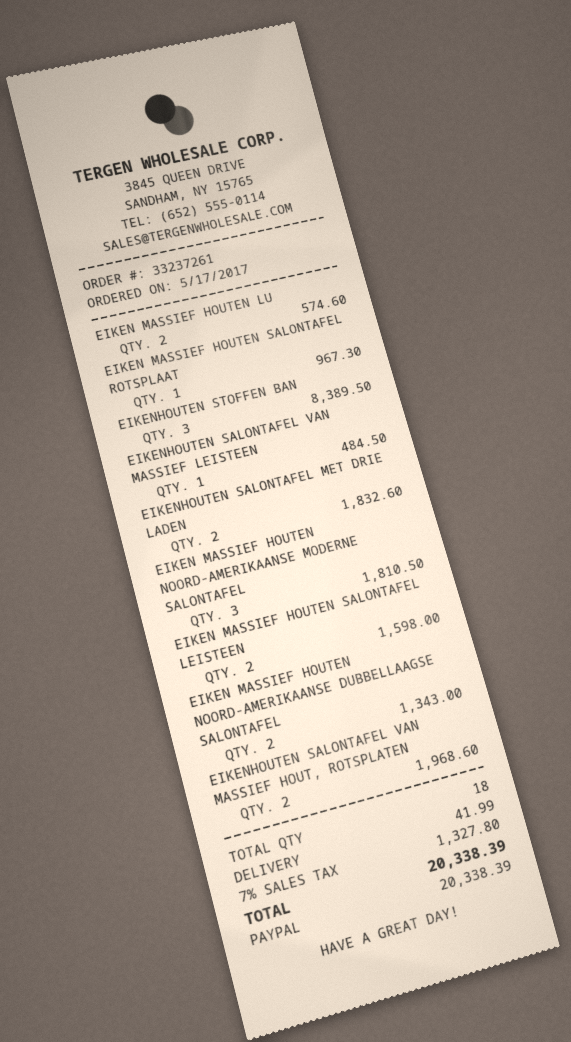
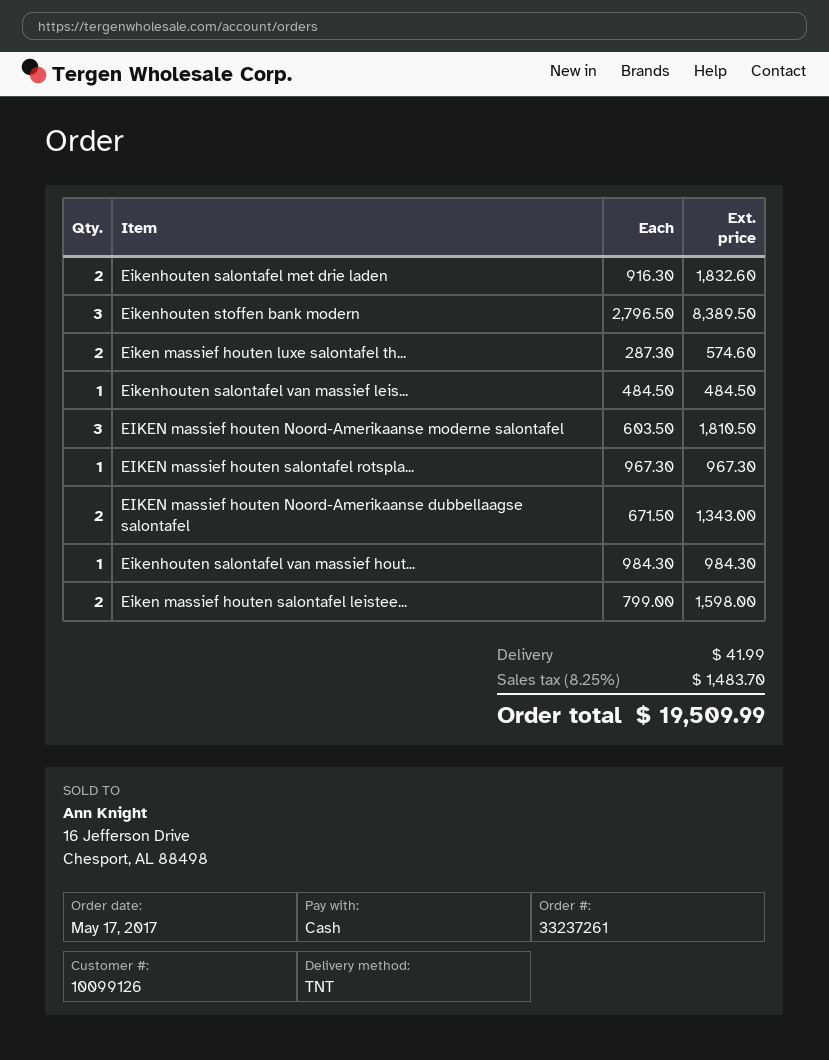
payment method: PayPal -> cash
EIKENHOUTEN SALONTAFEL VAN MASSIEF HOUT, ROTSPLATEN: 2 for 1968.60 -> 1 for 984.30
tax: 7% = 1327.80 -> 8.25% = 1483.70
total: 20338.39 -> 19509.99

